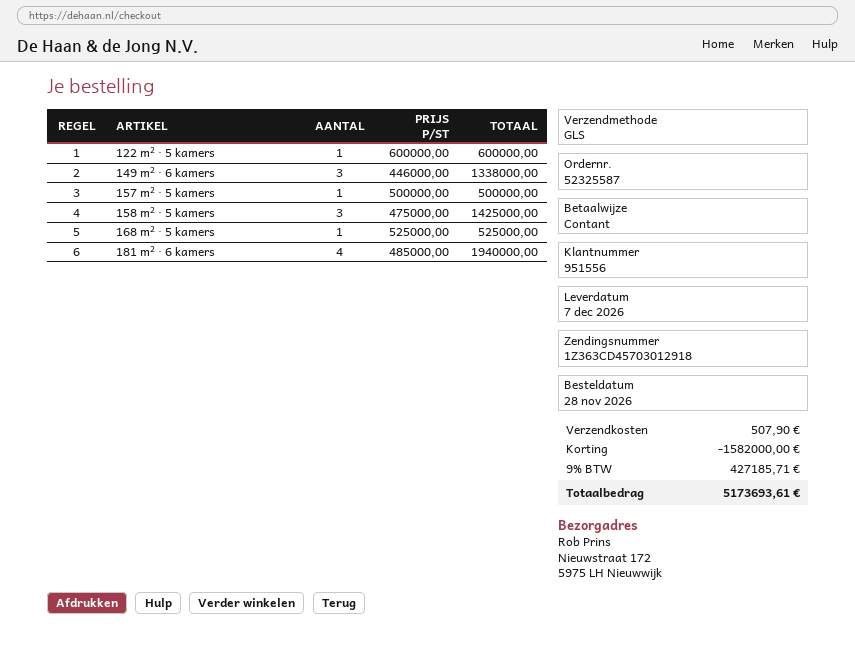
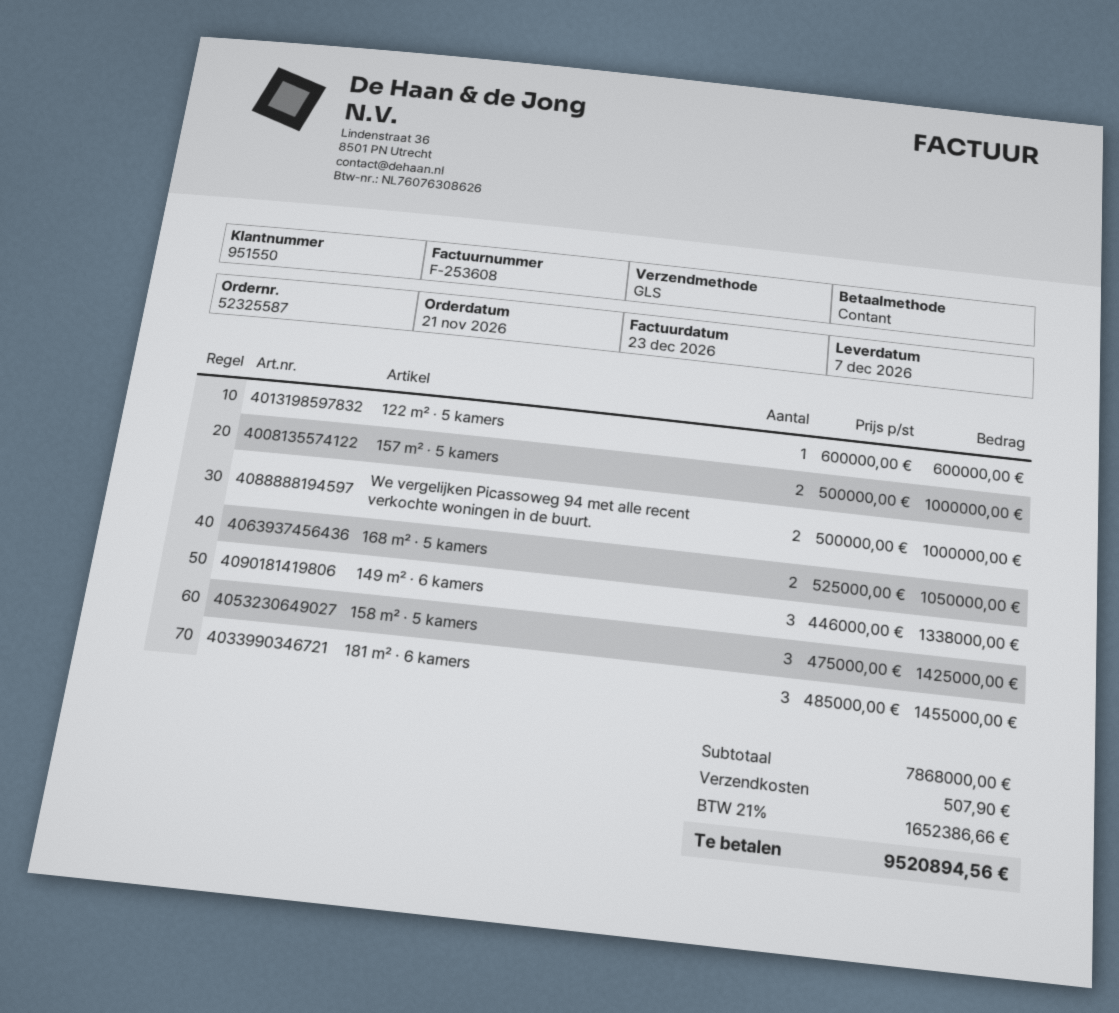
order date: 2026-11-28 -> 2026-11-21
customer number: 951556 -> 951550
157 m² · 5 kamers: 1 x 500000.00 = 500000.00 -> 2 x 500000.00 = 1000000.00
168 m² · 5 kamers: 1 x 525000.00 = 525000.00 -> 2 x 525000.00 = 1050000.00
181 m² · 6 kamers: 4 x 485000.00 = 1940000.00 -> 3 x 485000.00 = 1455000.00
We vergelijken Picassoweg 94 met alle recent verkochte woningen in de buurt.: none -> 2 x 500000.00 = 1000000.00
discount: 1582000.00 -> none
tax: 9% = 427185.71 -> 21% = 1652386.66
total: 5173693.61 -> 9520894.56

